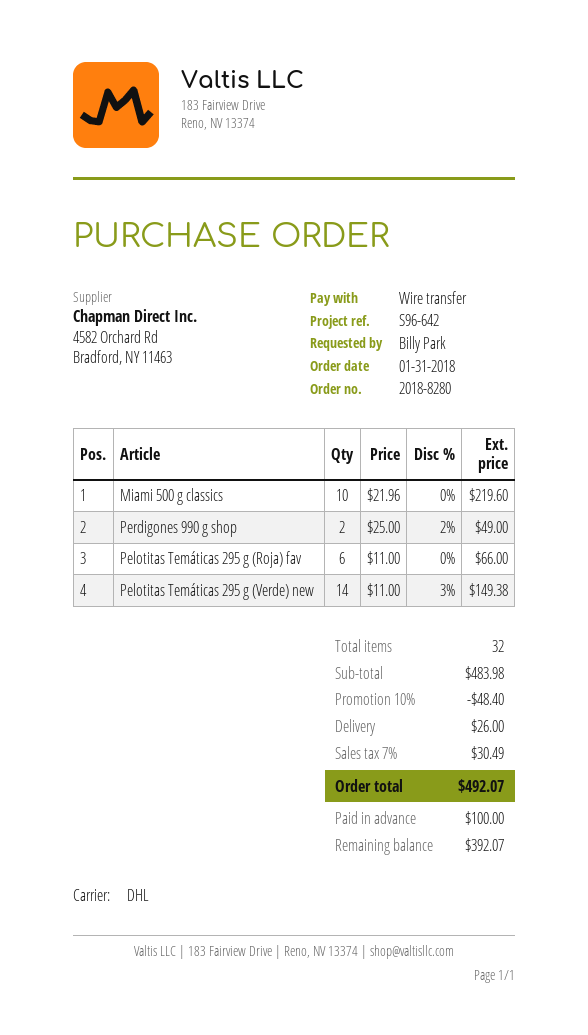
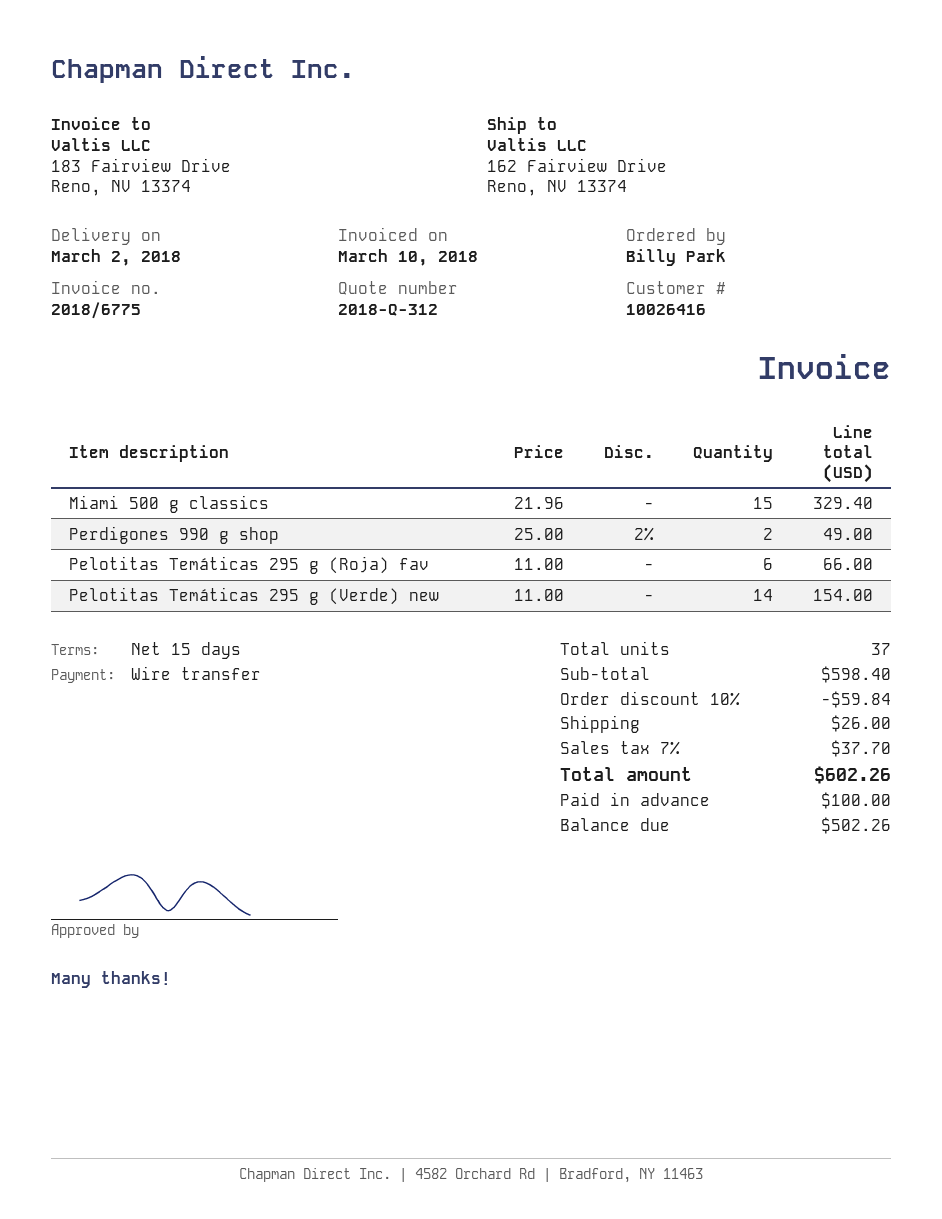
Miami 500 g classics: 10 x 21.96 = 219.60 -> 15 x 21.96 = 329.40
Pelotitas Temáticas 295 g (Verde) new: 14 x 11.00 - 3% = 149.38 -> 14 x 11.00 = 154.00
total quantity: 32 -> 37
subtotal: 483.98 -> 598.40
discount: 10% = 48.40 -> 10% = 59.84
tax: 7% = 30.49 -> 7% = 37.70
total: 492.07 -> 602.26
balance: 392.07 -> 502.26

